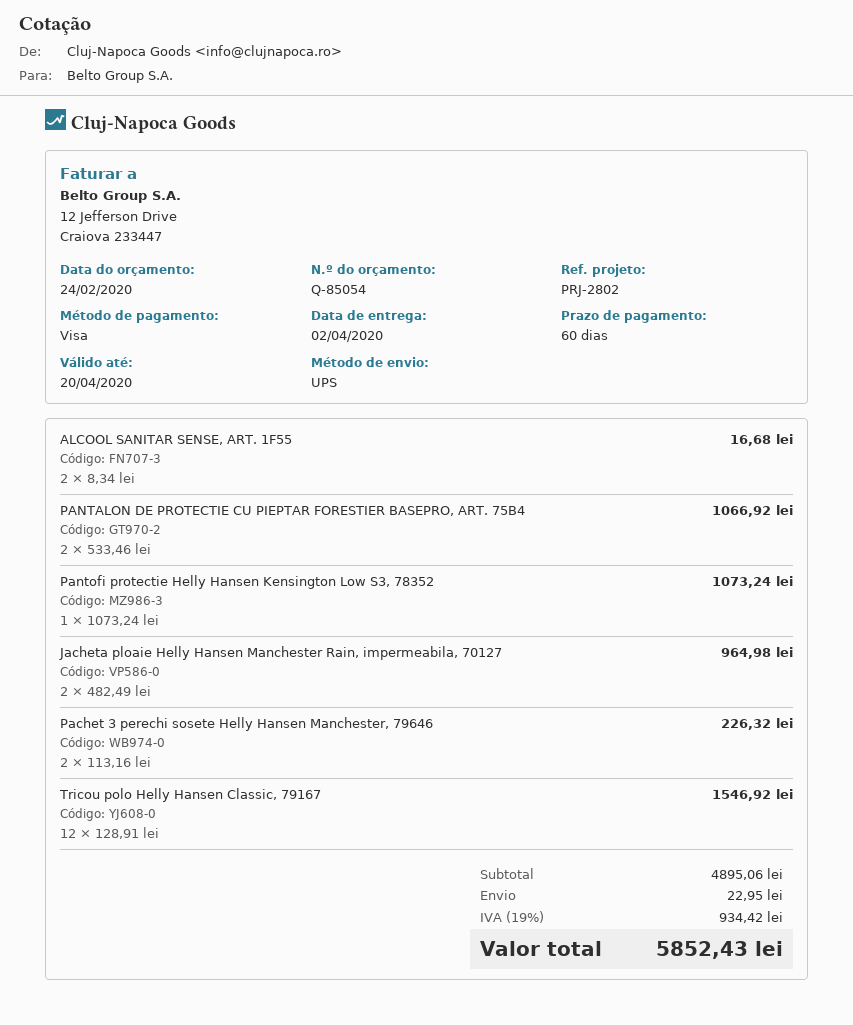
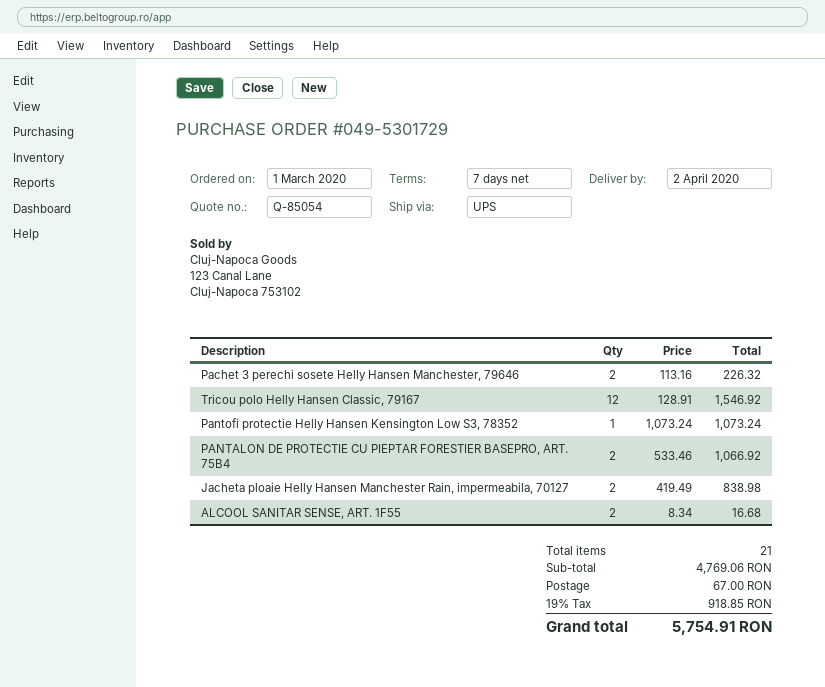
payment terms: 60 days -> 7 days
Jacheta ploaie Helly Hansen Manchester Rain, impermeabila, 70127: 2 x 482.49 = 964.98 -> 2 x 419.49 = 838.98
subtotal: 4895.06 -> 4769.06
shipping: 22.95 -> 67.00
tax: 19% = 934.42 -> 19% = 918.85
total: 5852.43 -> 5754.91

